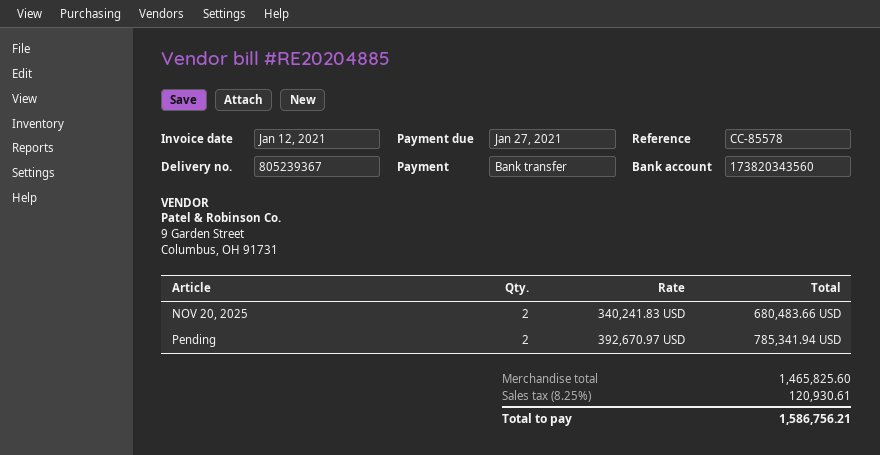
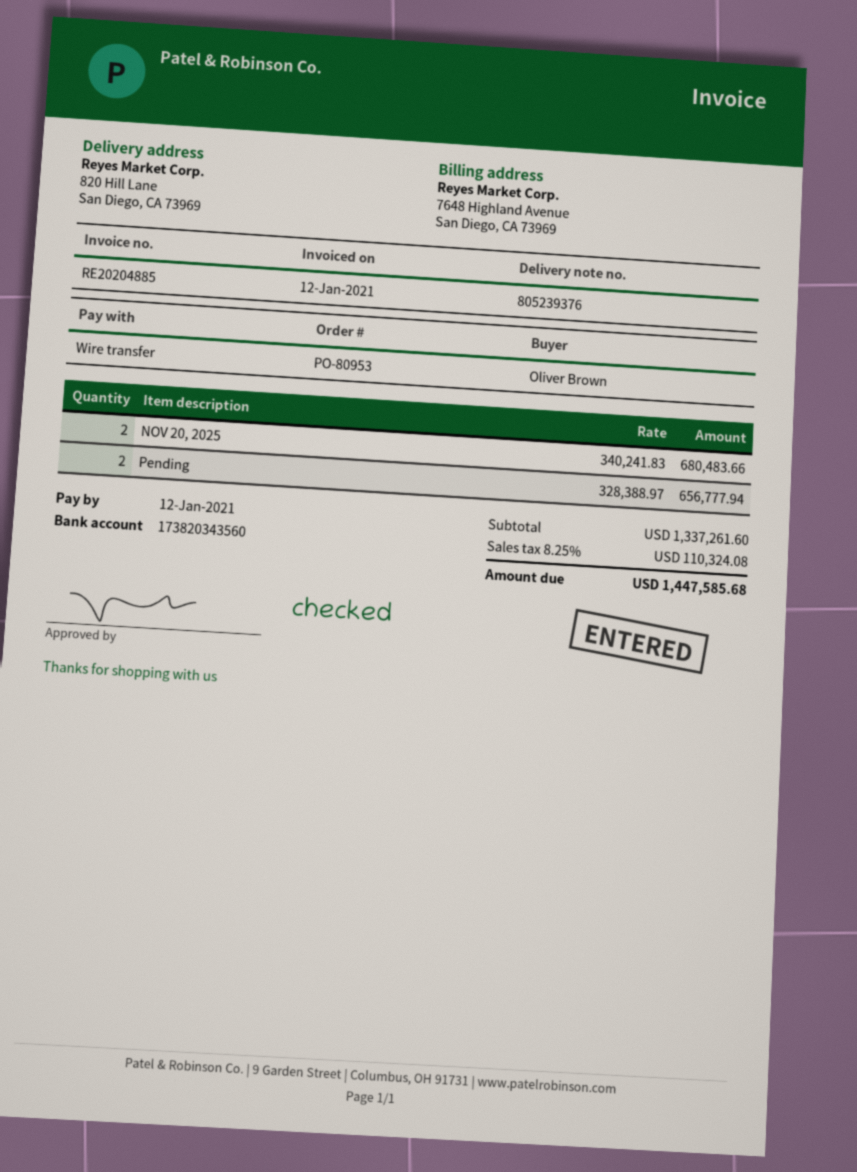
delivery note number: 805239367 -> 805239376
due date: 2021-01-27 -> 2021-01-12
Pending: 2 x 392670.97 = 785341.94 -> 2 x 328388.97 = 656777.94
subtotal: 1465825.60 -> 1337261.60
tax: 8.25% = 120930.61 -> 8.25% = 110324.08
total: 1586756.21 -> 1447585.68

